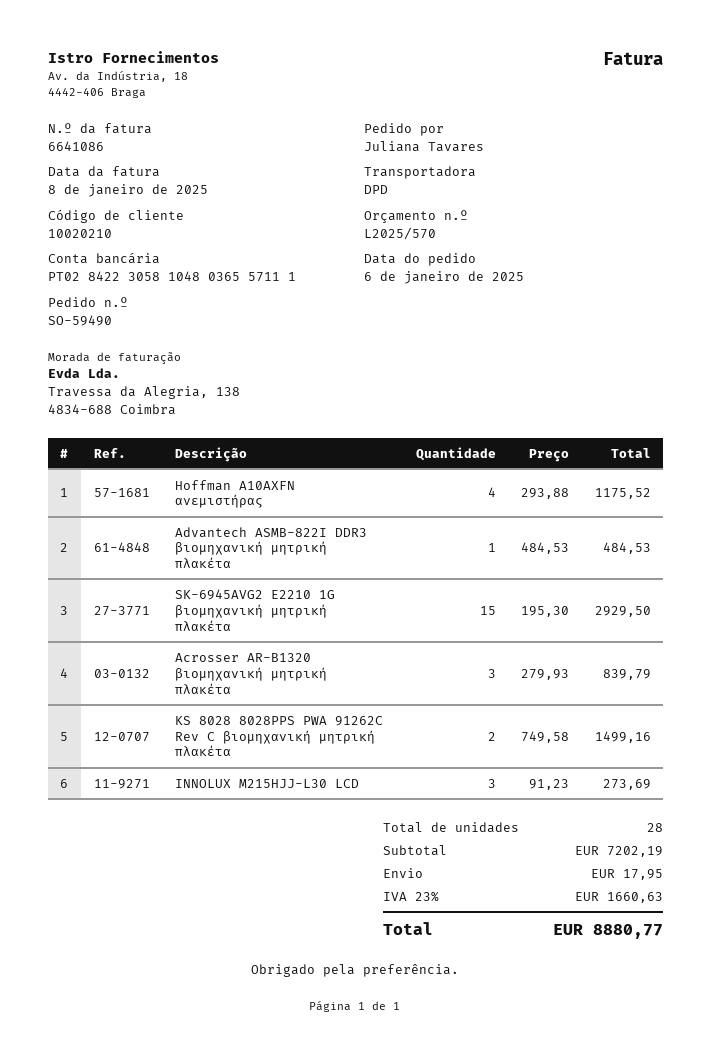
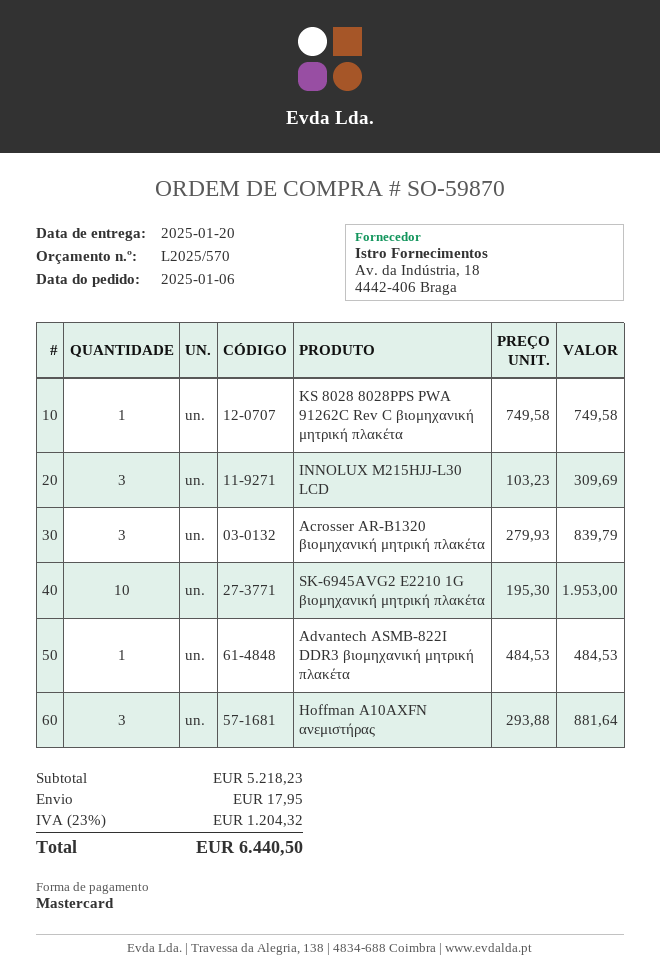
order number: SO-59490 -> SO-59870
Hoffman A10AXFN ανεμιστήρας: 4 x 293.88 = 1175.52 -> 3 x 293.88 = 881.64
SK-6945AVG2 E2210 1G βιομηχανική μητρική πλακέτα: 15 x 195.30 = 2929.50 -> 10 x 195.30 = 1953.00
KS 8028 8028PPS PWA 91262C Rev C βιομηχανική μητρική πλακέτα: 2 x 749.58 = 1499.16 -> 1 x 749.58 = 749.58
INNOLUX M215HJJ-L30 LCD: 3 x 91.23 = 273.69 -> 3 x 103.23 = 309.69
subtotal: 7202.19 -> 5218.23
tax: 23% = 1660.63 -> 23% = 1204.32
total: 8880.77 -> 6440.50

